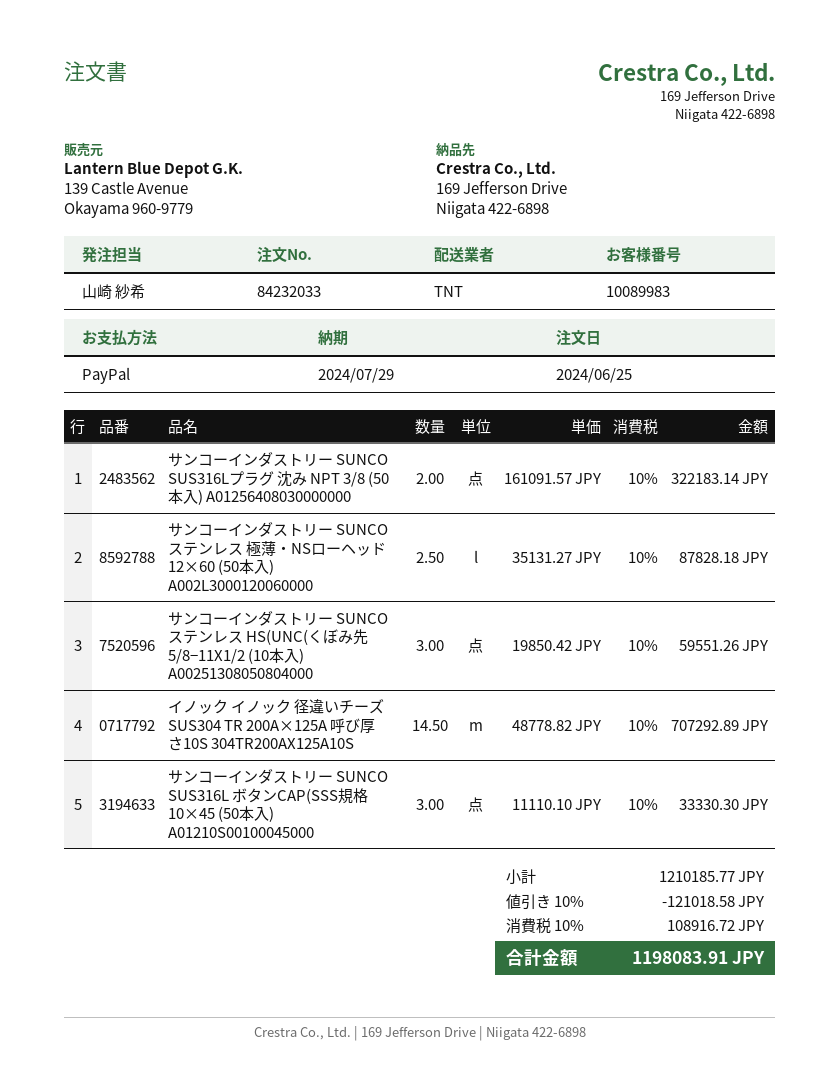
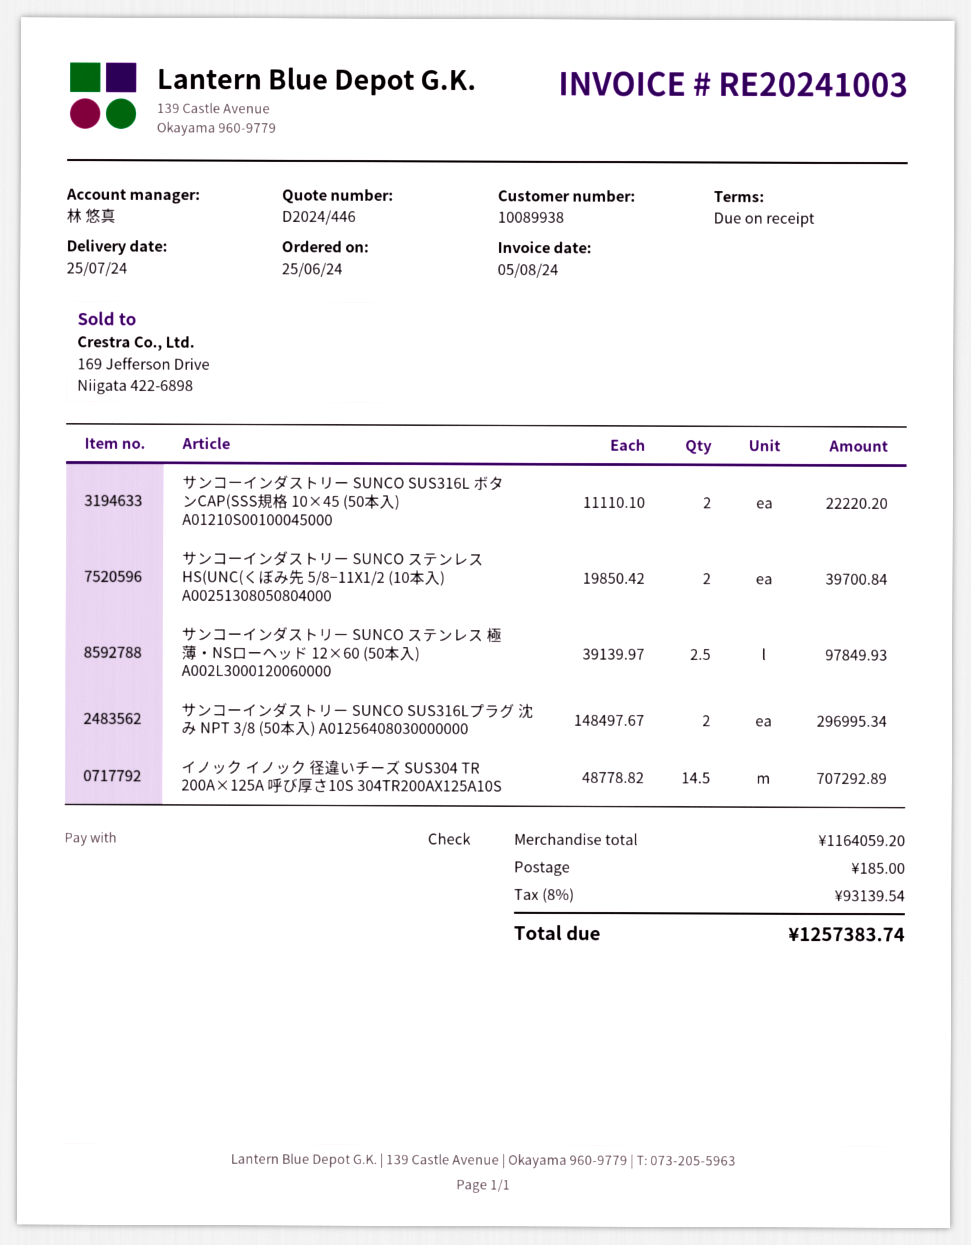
delivery date: 2024-07-29 -> 2024-07-25
customer number: 10089983 -> 10089938
payment method: PayPal -> cheque
サンコーインダストリー SUNCO SUS316Lプラグ 沈み NPT 3/8 (50本入) A01256408030000000: 2 x 161091.57 = 322183.14 -> 2 x 148497.67 = 296995.34
サンコーインダストリー SUNCO ステンレス 極薄・NSローヘッド 12×60 (50本入) A002L3000120060000: 2.5 x 35131.27 = 87828.18 -> 2.5 x 39139.97 = 97849.93
サンコーインダストリー SUNCO ステンレス HS(UNC(くぼみ先 5/8−11X1/2 (10本入) A00251308050804000: 3 x 19850.42 = 59551.26 -> 2 x 19850.42 = 39700.84
サンコーインダストリー SUNCO SUS316L ボタンCAP(SSS規格 10×45 (50本入) A01210S00100045000: 3 x 11110.10 = 33330.30 -> 2 x 11110.10 = 22220.20
subtotal: 1210185.77 -> 1164059.20
discount: 10% = 121018.58 -> none
shipping: none -> 185.00
tax: 10% = 108916.72 -> 8% = 93139.54
total: 1198083.91 -> 1257383.74

